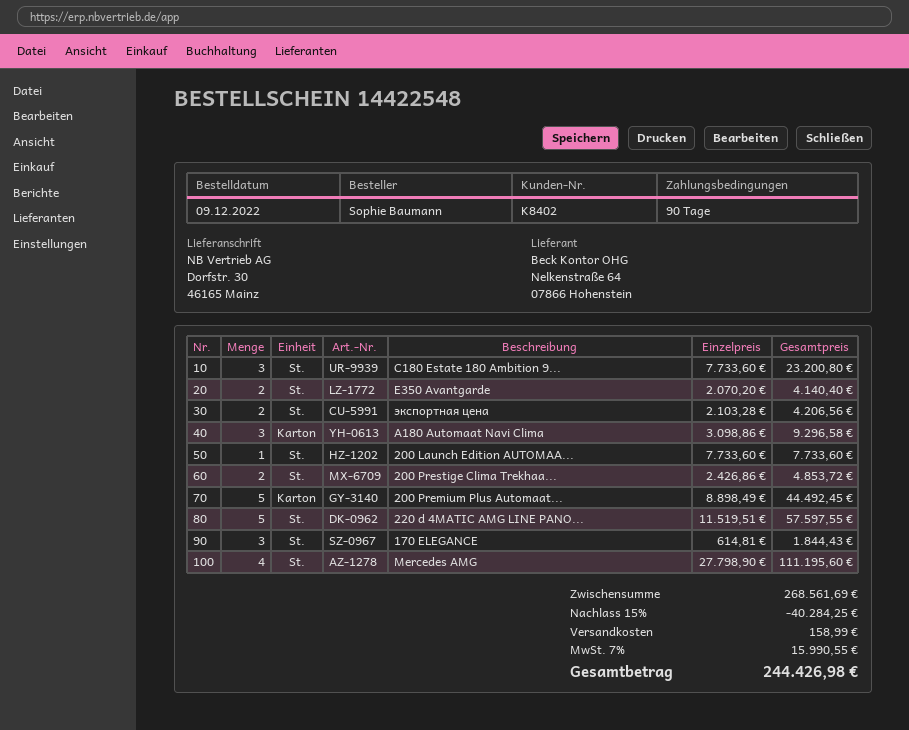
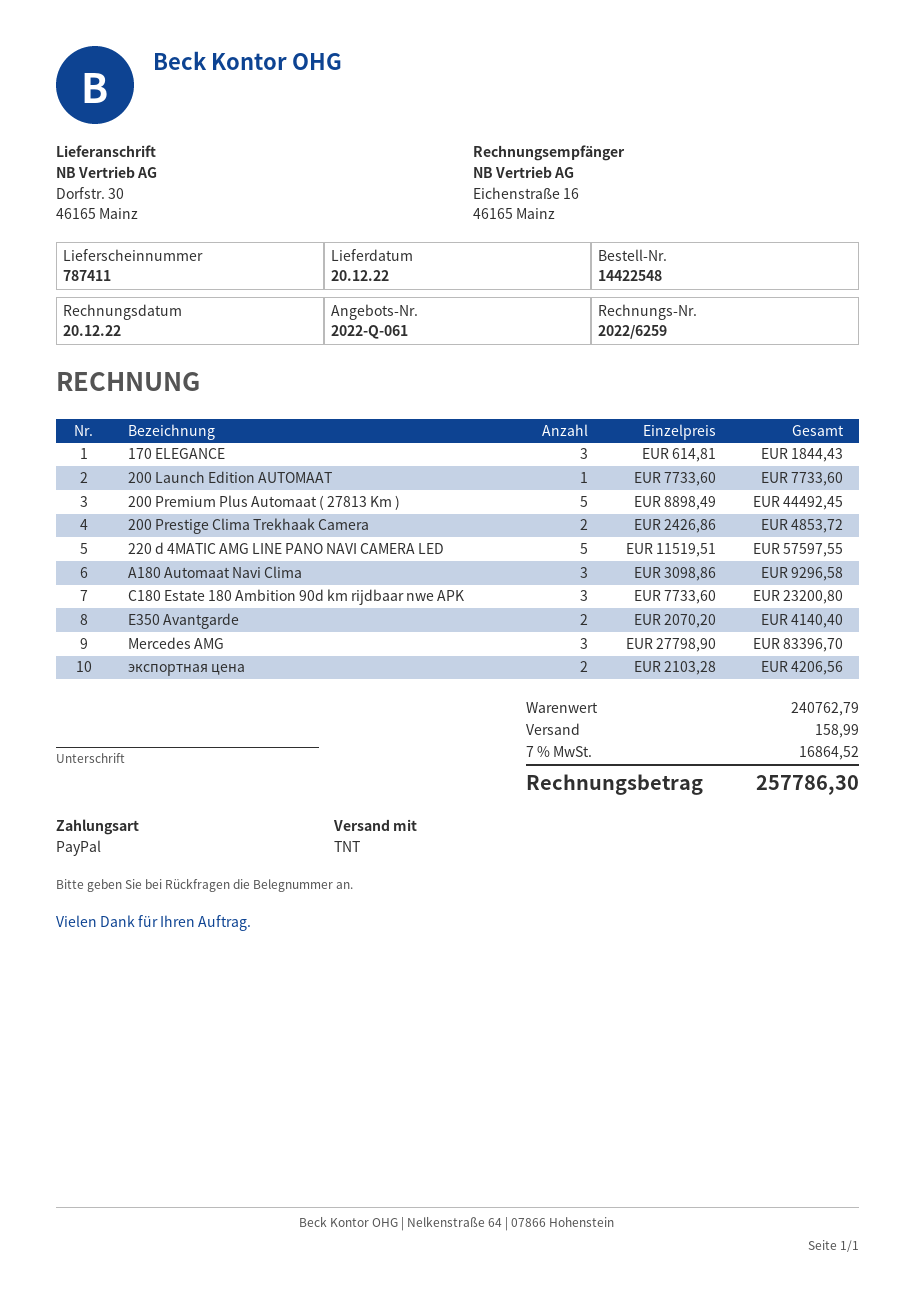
Mercedes AMG: 4 x 27798.90 = 111195.60 -> 3 x 27798.90 = 83396.70
subtotal: 268561.69 -> 240762.79
discount: 15% = 40284.25 -> none
tax: 7% = 15990.55 -> 7% = 16864.52
total: 244426.98 -> 257786.30

